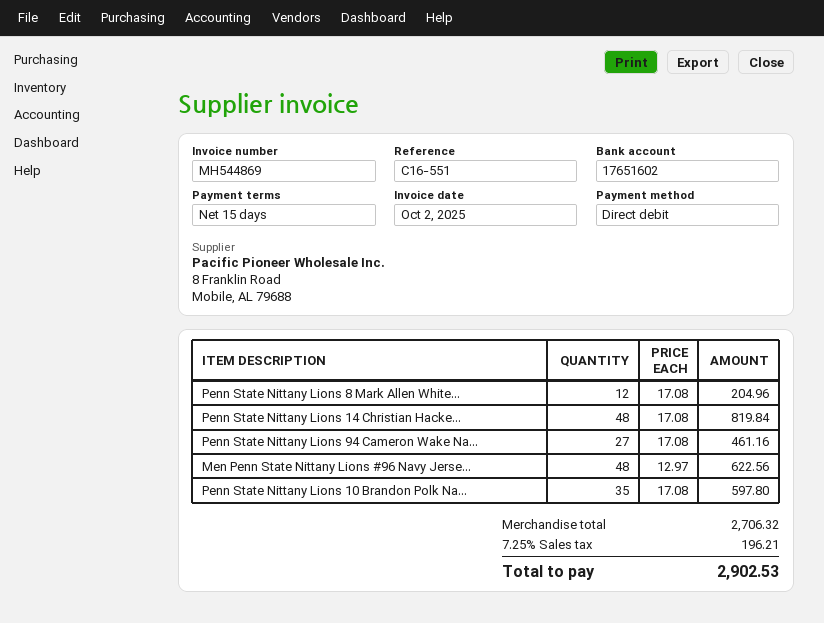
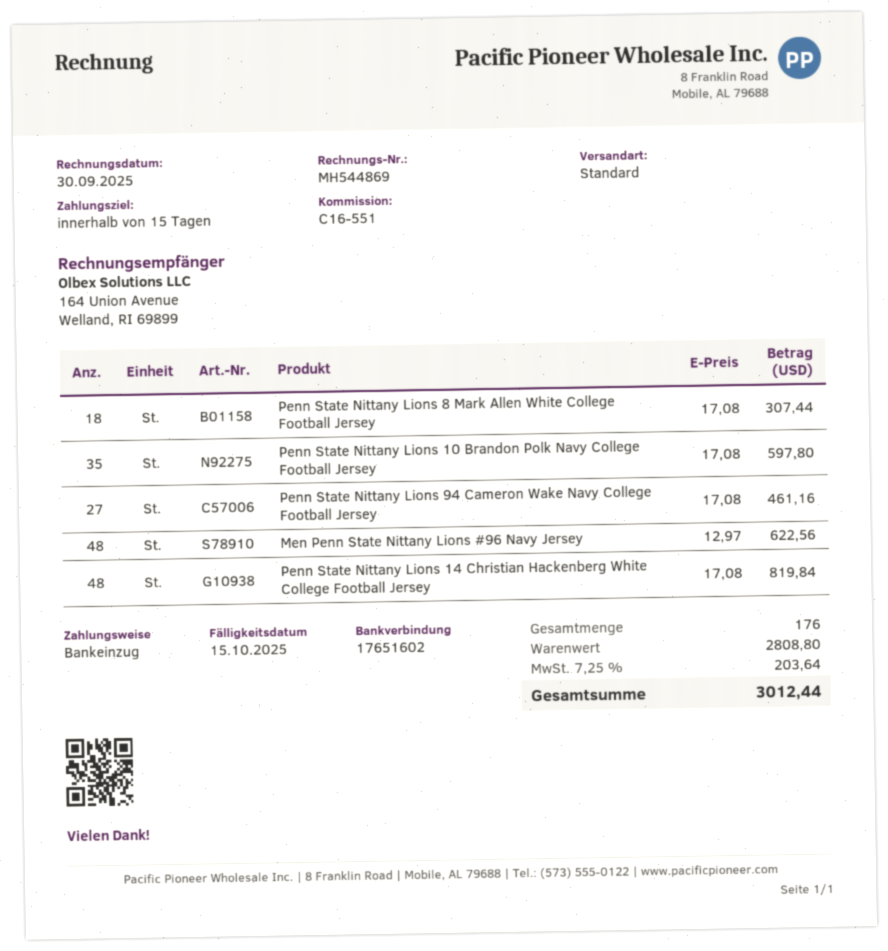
invoice date: 2025-10-02 -> 2025-09-30
Penn State Nittany Lions 8 Mark Allen White...: 12 x 17.08 = 204.96 -> 18 x 17.08 = 307.44
subtotal: 2706.32 -> 2808.80
tax: 7.25% = 196.21 -> 7.25% = 203.64
total: 2902.53 -> 3012.44

